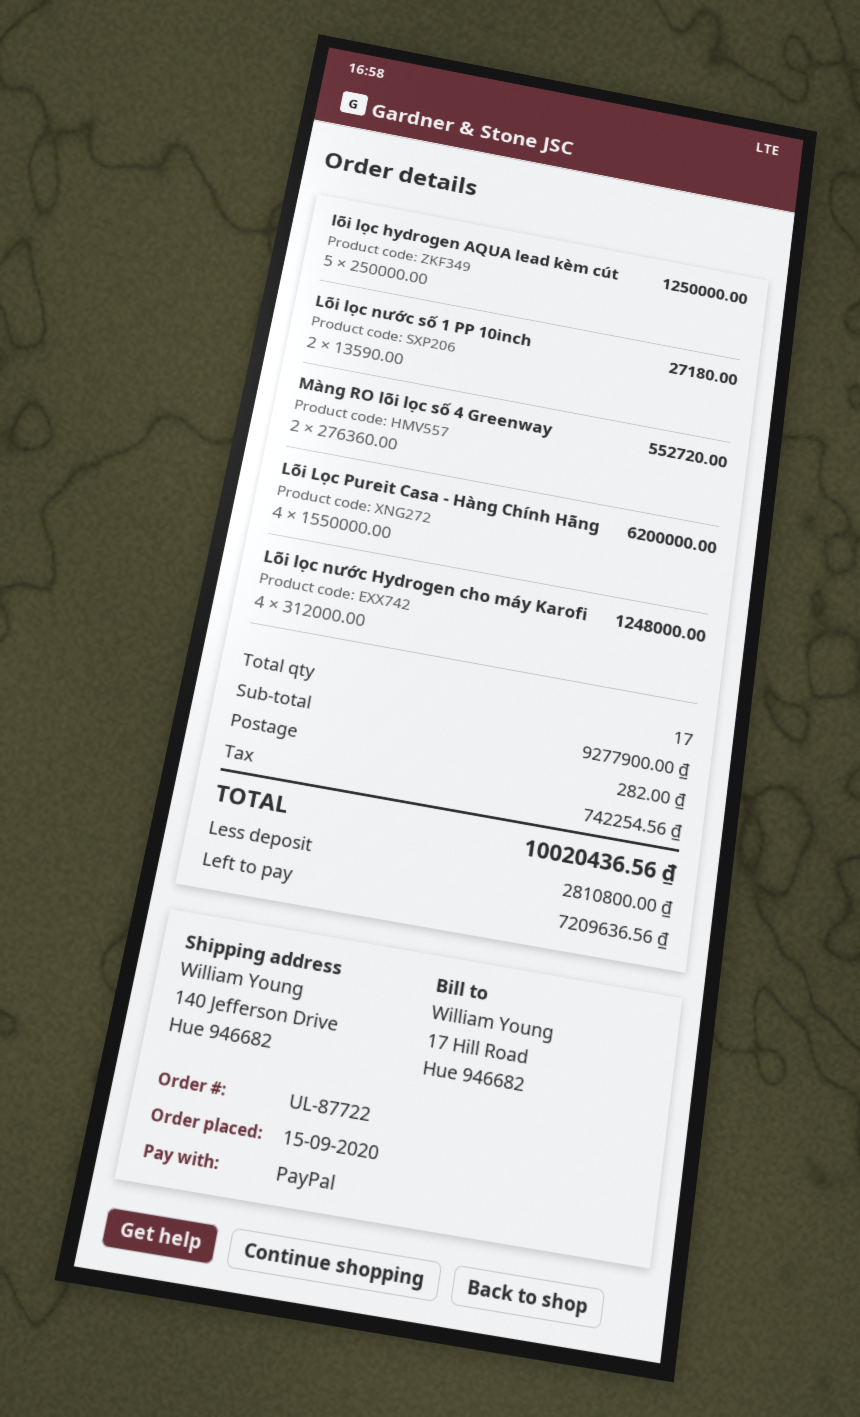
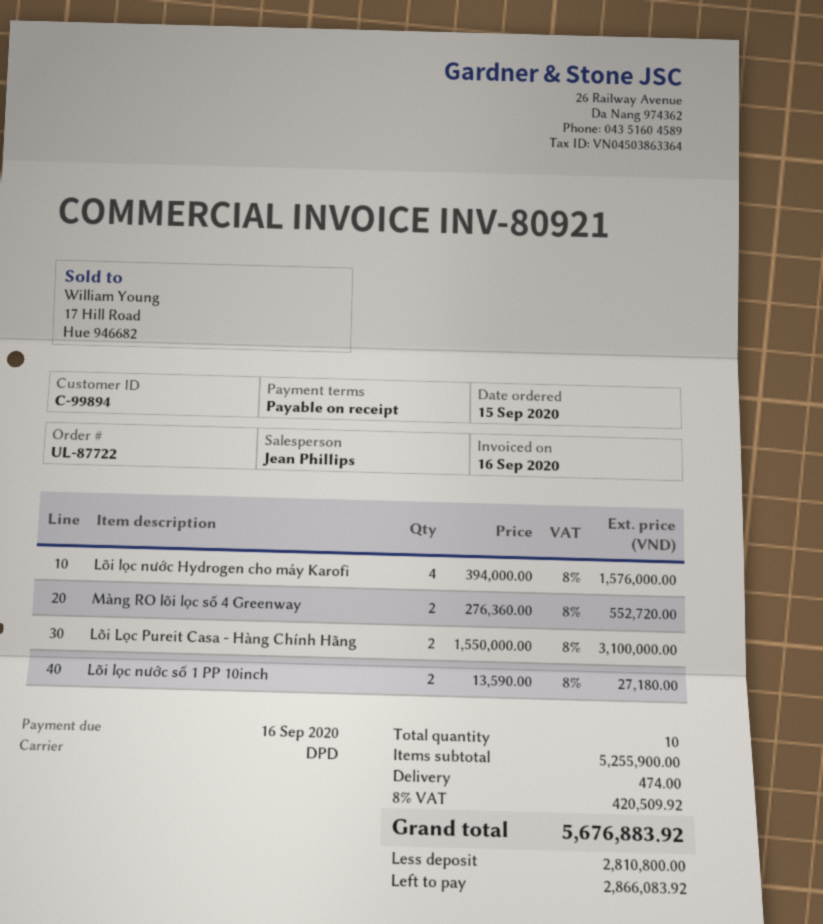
lõi lọc hydrogen AQUA lead kèm cút: 5 x 250000.00 = 1250000.00 -> none
Lõi Lọc Pureit Casa - Hàng Chính Hãng: 4 x 1550000.00 = 6200000.00 -> 2 x 1550000.00 = 3100000.00
Lõi lọc nước Hydrogen cho máy Karofi: 4 x 312000.00 = 1248000.00 -> 4 x 394000.00 = 1576000.00
total quantity: 17 -> 10
subtotal: 9277900.00 -> 5255900.00
shipping: 282.00 -> 474.00
tax: 742254.56 -> 420509.92
total: 10020436.56 -> 5676883.92
balance: 7209636.56 -> 2866083.92

